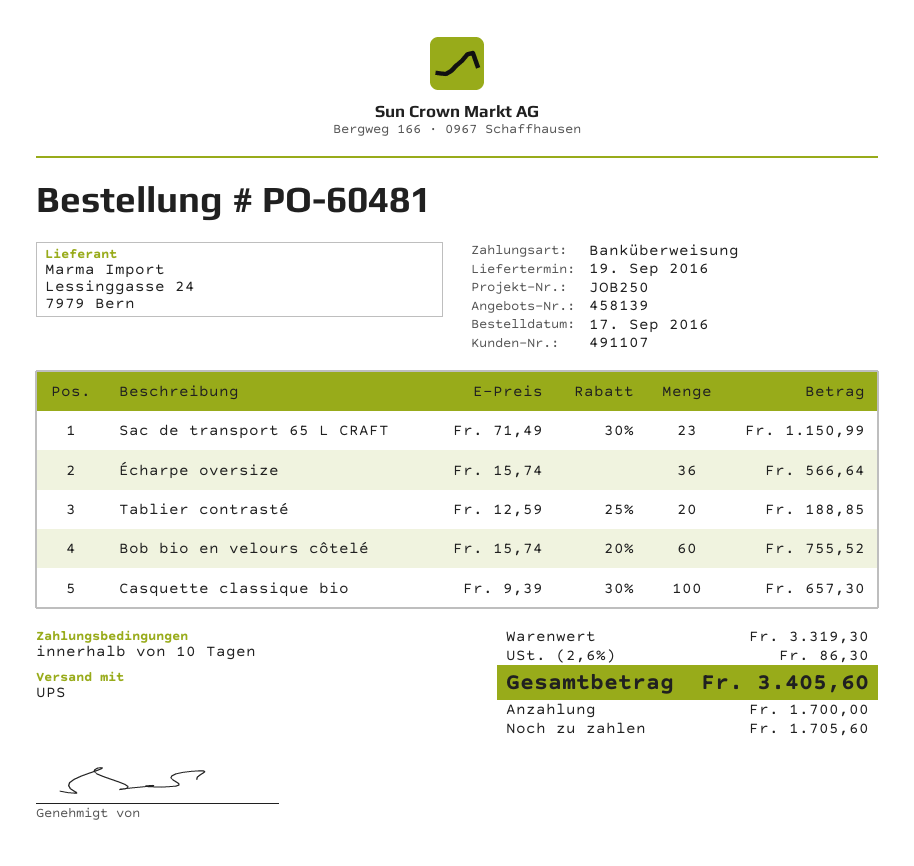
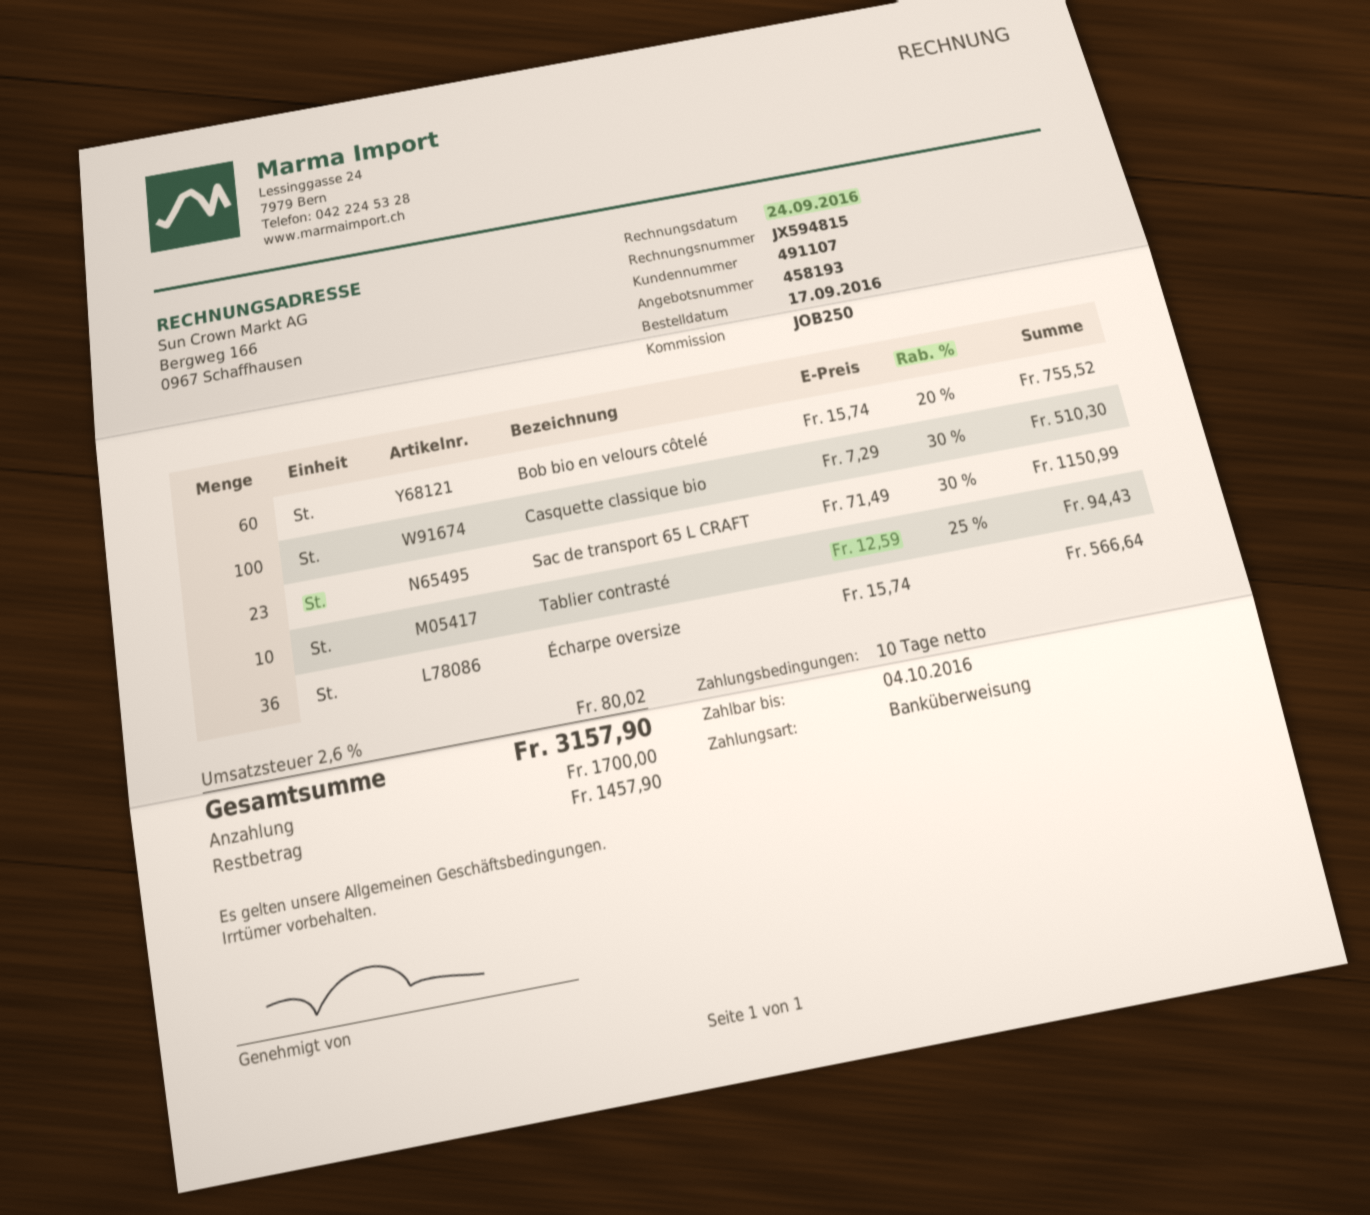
quote number: 458139 -> 458193
Tablier contrasté: 20 x 12.59 - 25% = 188.85 -> 10 x 12.59 - 25% = 94.43
Casquette classique bio: 100 x 9.39 - 30% = 657.30 -> 100 x 7.29 - 30% = 510.30
tax: 2.6% = 86.30 -> 2.6% = 80.02
total: 3405.60 -> 3157.90
balance: 1705.60 -> 1457.90

